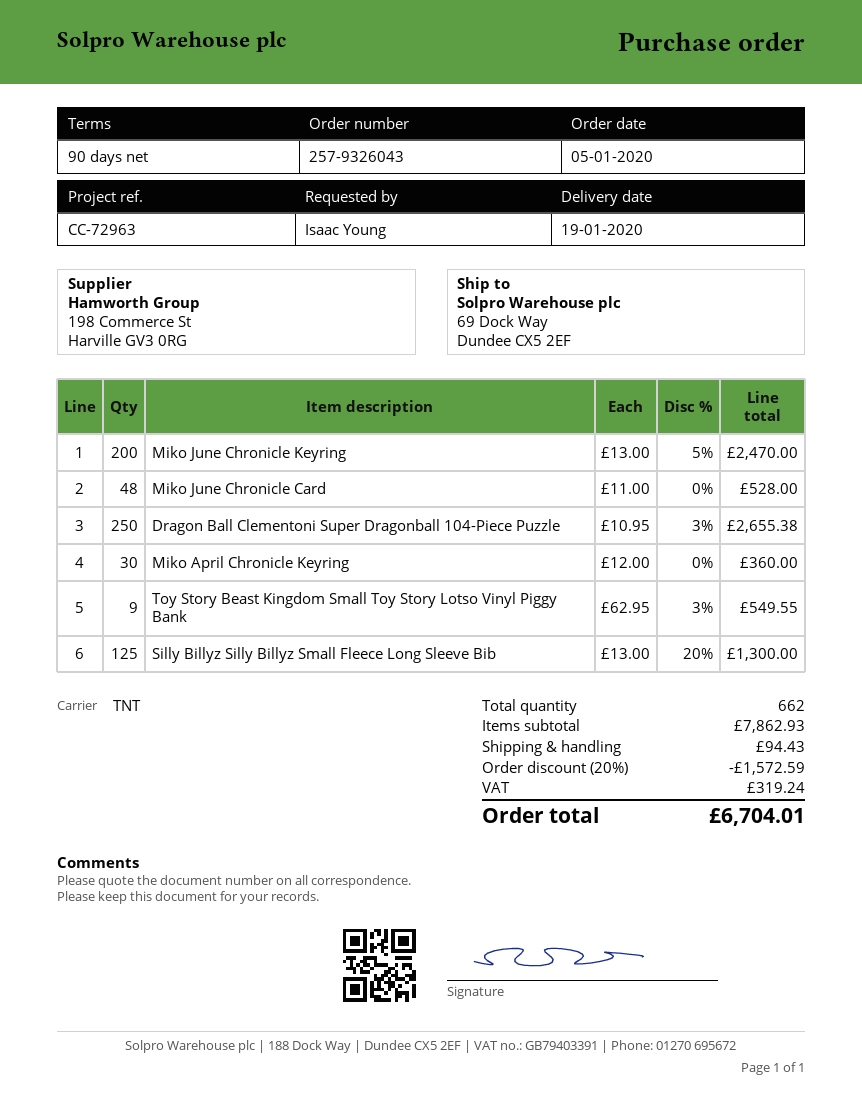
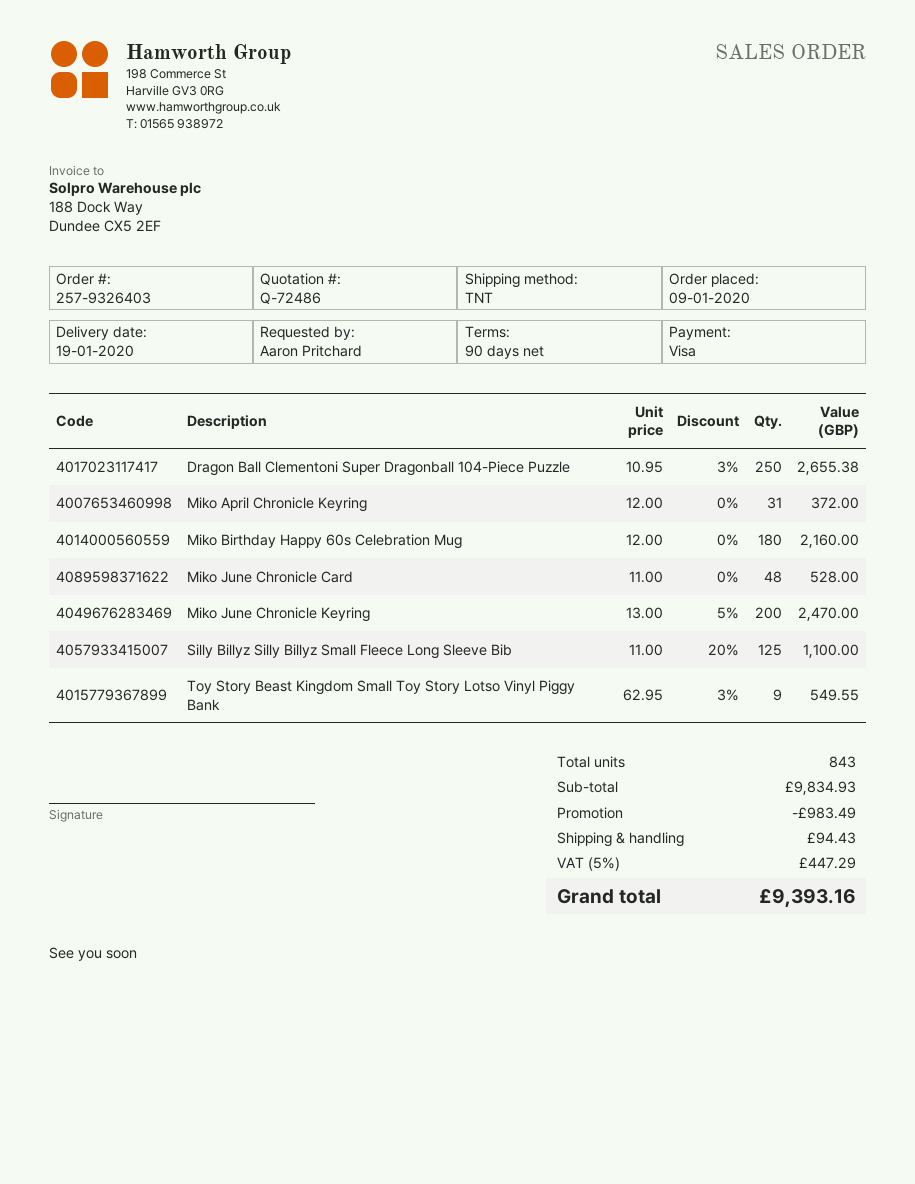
order number: 257-9326043 -> 257-9326403
order date: 2020-01-05 -> 2020-01-09
ordered by: Isaac Young -> Aaron Pritchard
Miko April Chronicle Keyring: 30 x 12.00 = 360.00 -> 31 x 12.00 = 372.00
Silly Billyz Silly Billyz Small Fleece Long Sleeve Bib: 125 x 13.00 - 20% = 1300.00 -> 125 x 11.00 - 20% = 1100.00
Miko Birthday Happy 60s Celebration Mug: none -> 180 x 12.00 = 2160.00
total quantity: 662 -> 843
subtotal: 7862.93 -> 9834.93
discount: 1572.59 -> 983.49
tax: 319.24 -> 447.29
total: 6704.01 -> 9393.16

